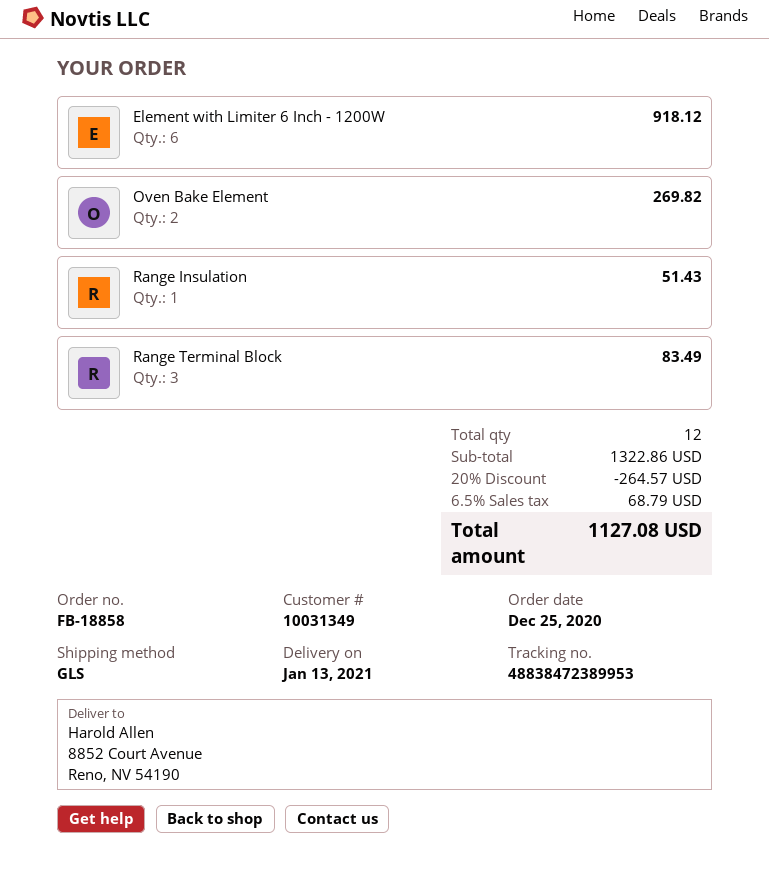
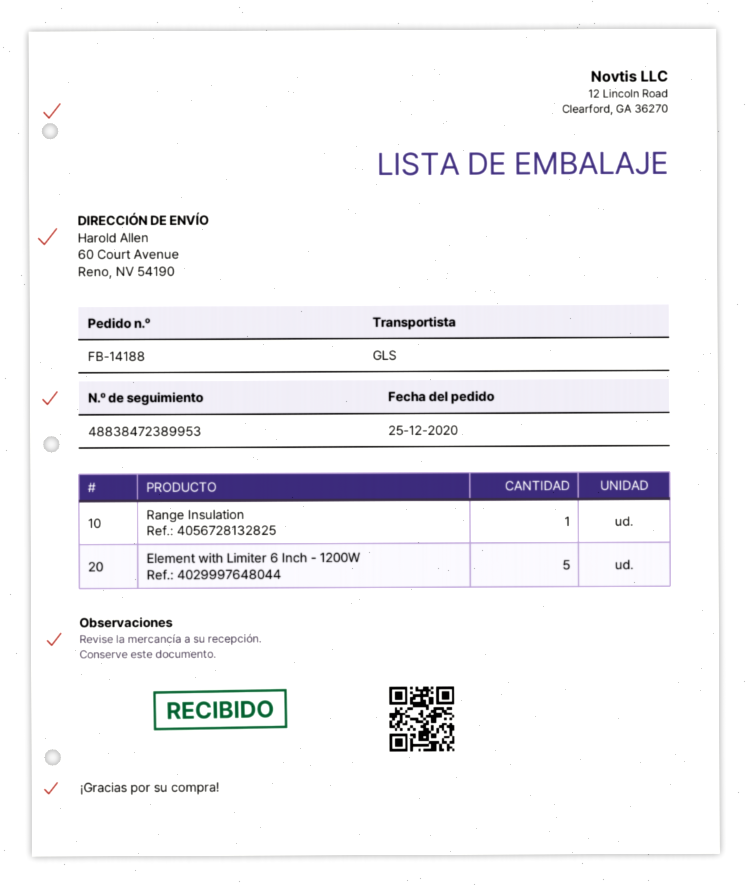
order number: FB-18858 -> FB-14188
ship to: 8852 Court Avenue, Reno, NV 54190 -> 60 Court Avenue, Reno, NV 54190
Element with Limiter 6 Inch - 1200W: 6 -> 5
Oven Bake Element: 2 -> none
Range Terminal Block: 3 -> none

